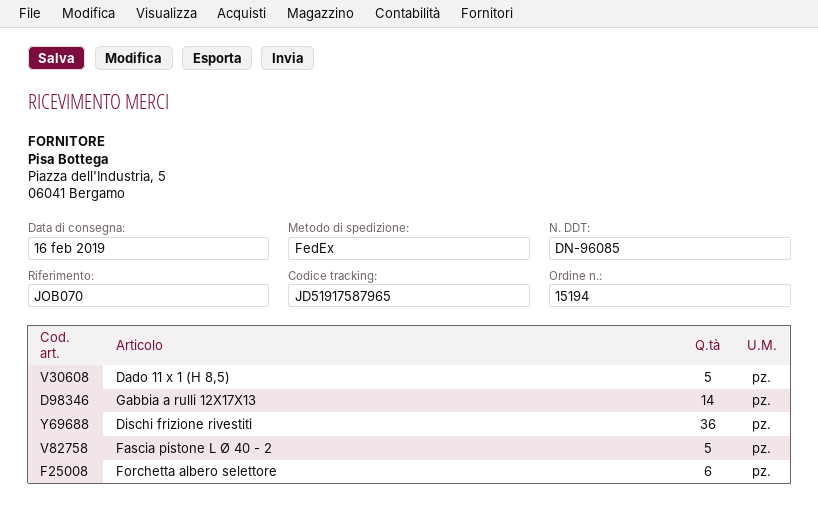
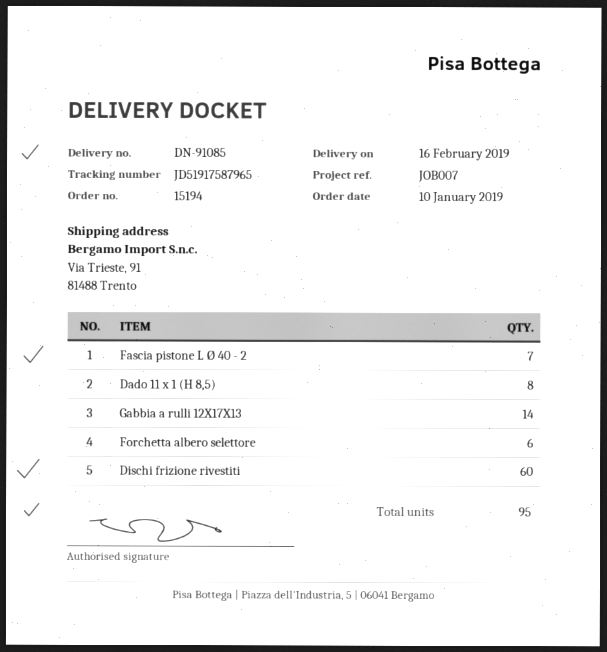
delivery note number: DN-96085 -> DN-91085
reference: JOB070 -> JOB007
Dado 11 x 1 (H 8,5): 5 -> 8
Dischi frizione rivestiti: 36 -> 60
Fascia pistone L Ø 40 - 2: 5 -> 7

